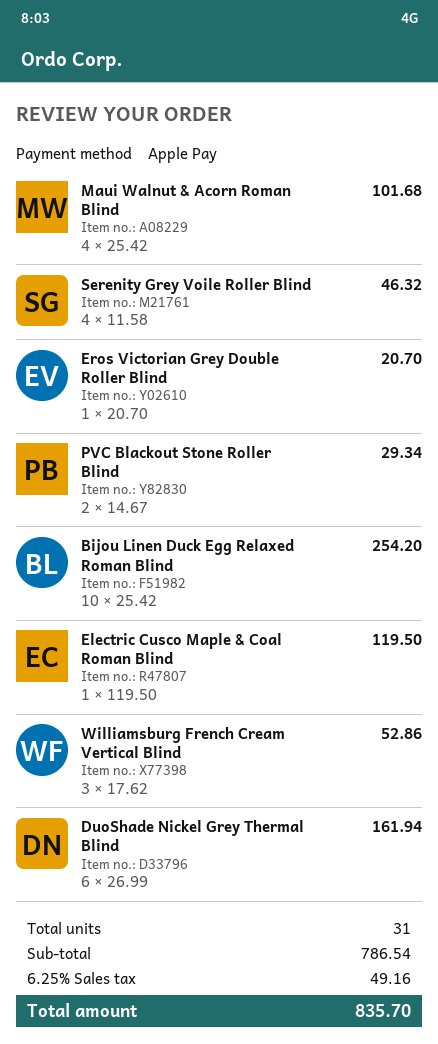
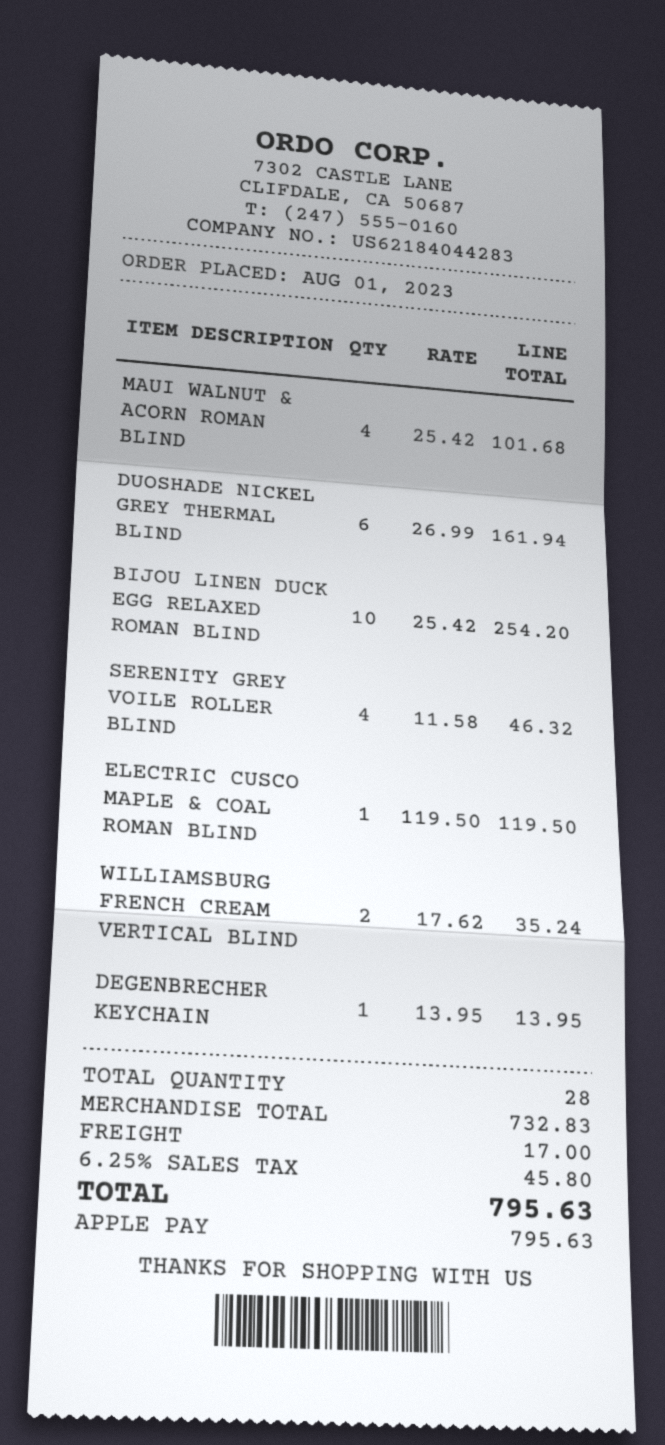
Eros Victorian Grey Double Roller Blind: 1 x 20.70 = 20.70 -> none
PVC Blackout Stone Roller Blind: 2 x 14.67 = 29.34 -> none
Williamsburg French Cream Vertical Blind: 3 x 17.62 = 52.86 -> 2 x 17.62 = 35.24
DEGENBRECHER KEYCHAIN: none -> 1 x 13.95 = 13.95
total quantity: 31 -> 28
subtotal: 786.54 -> 732.83
shipping: none -> 17.00
tax: 6.25% = 49.16 -> 6.25% = 45.80
total: 835.70 -> 795.63

